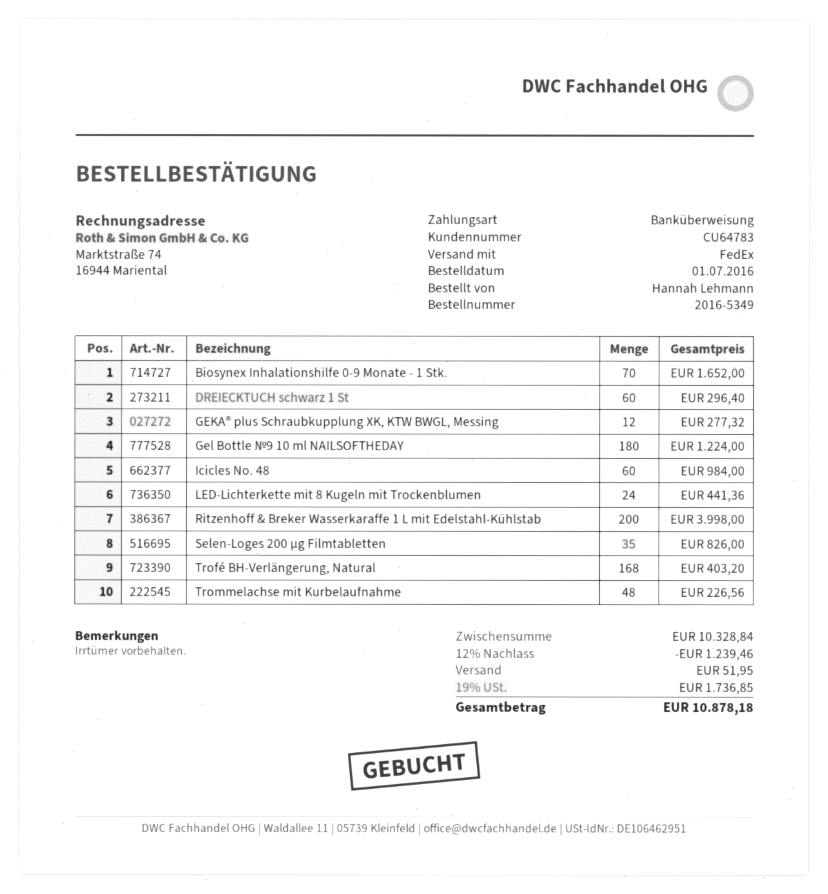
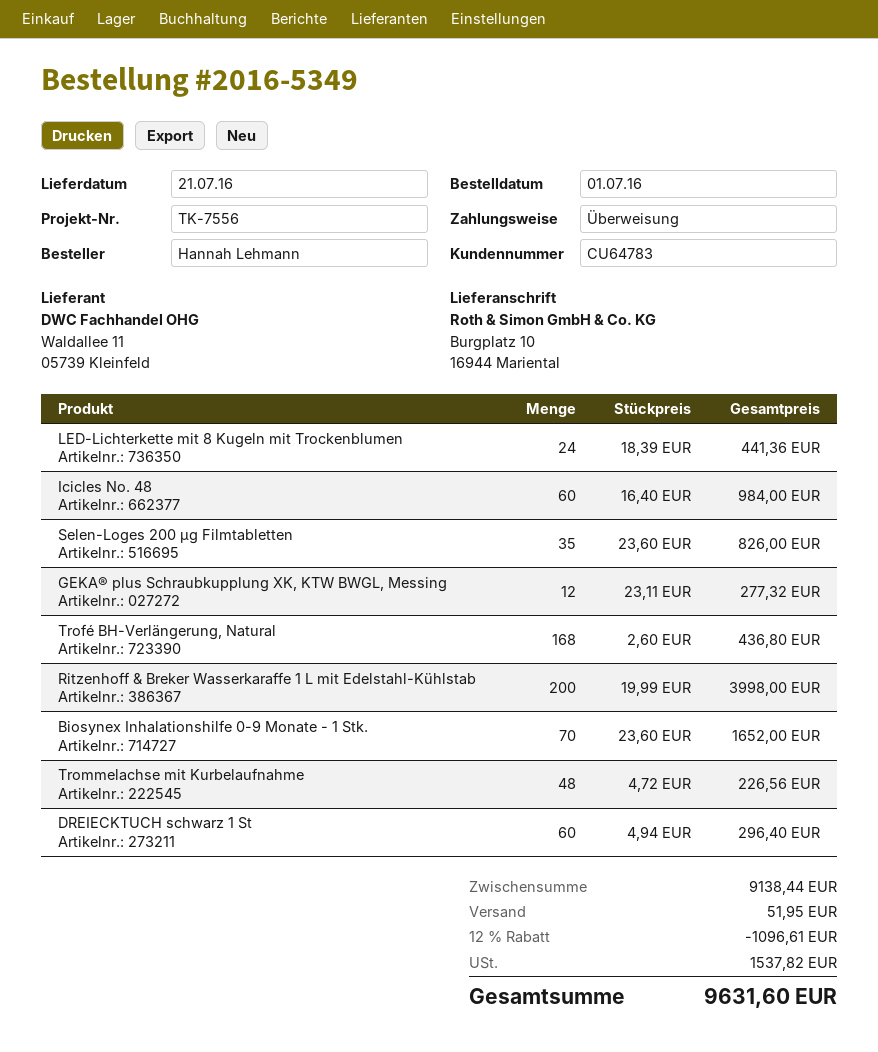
Gel Bottle №9 10 ml NAILSOFTHEDAY: 180 for 1224.00 -> none
Trofé BH-Verlängerung, Natural: 168 for 403.20 -> 168 for 436.80
subtotal: 10328.84 -> 9138.44
discount: 12% = 1239.46 -> 12% = 1096.61
tax: 1736.85 -> 1537.82
total: 10878.18 -> 9631.60

